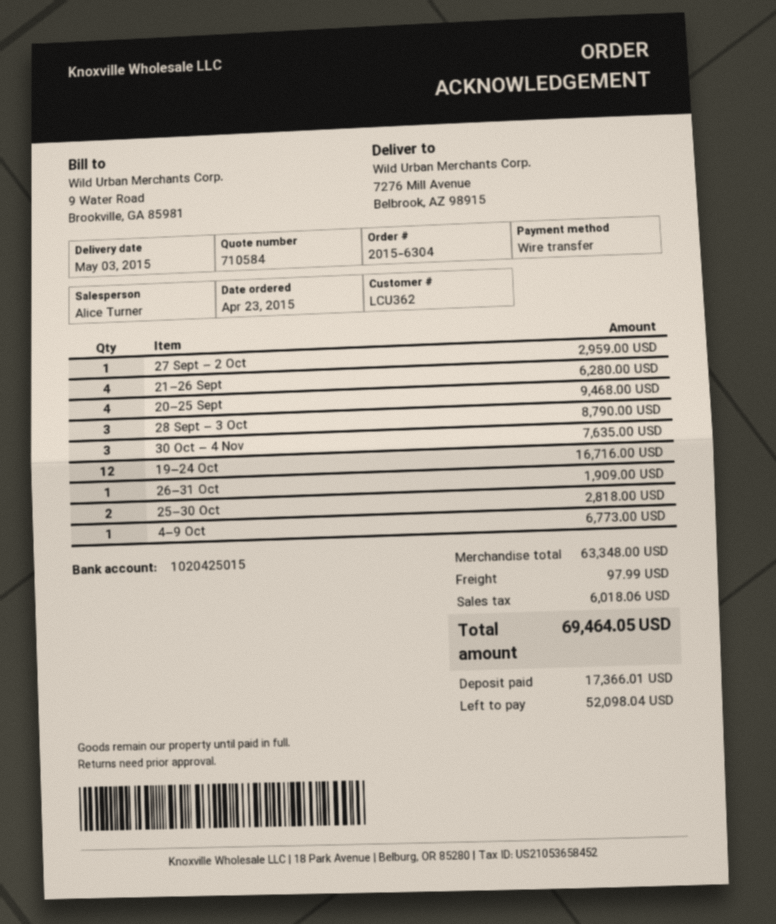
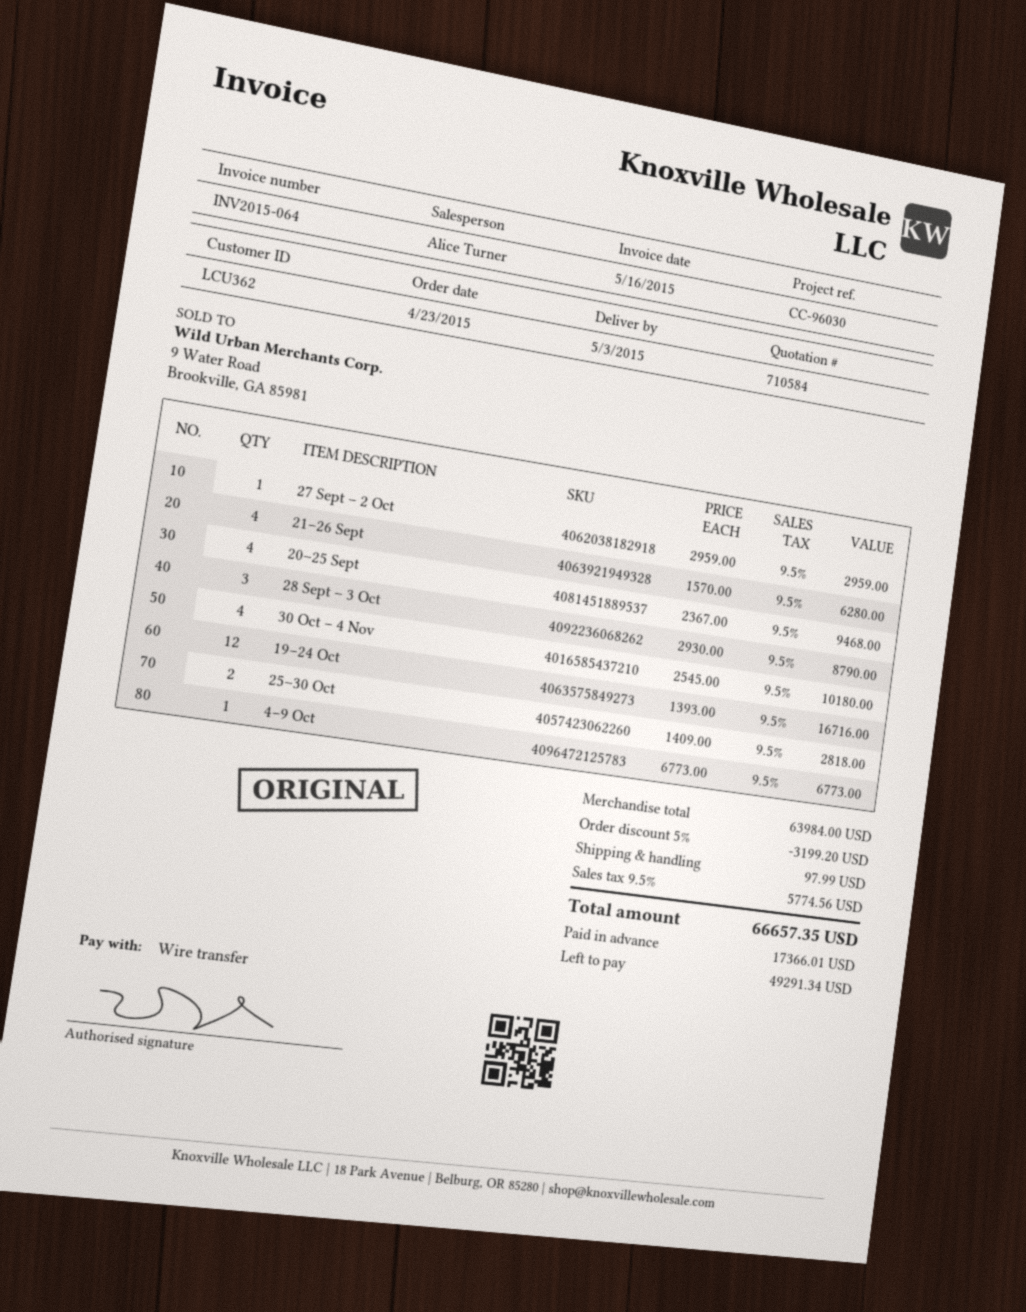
30 Oct – 4 Nov: 3 for 7635.00 -> 4 for 10180.00
26–31 Oct: 1 for 1909.00 -> none
subtotal: 63348.00 -> 63984.00
discount: none -> 5% = 3199.20
tax: 6018.06 -> 5774.56
total: 69464.05 -> 66657.35
balance: 52098.04 -> 49291.34

